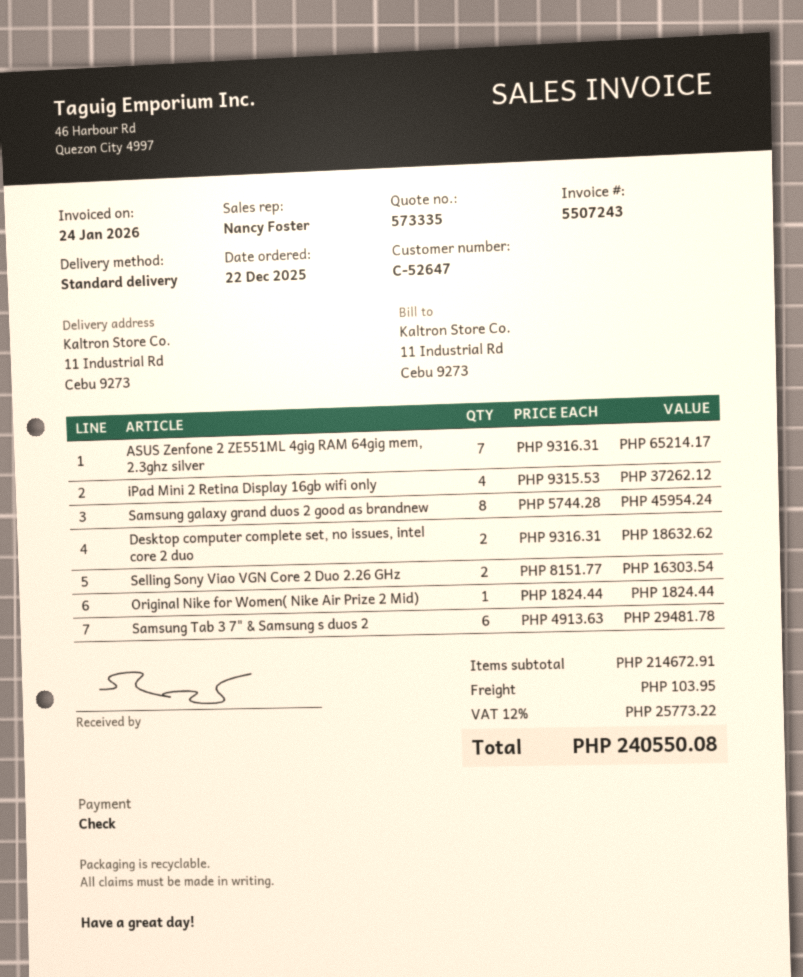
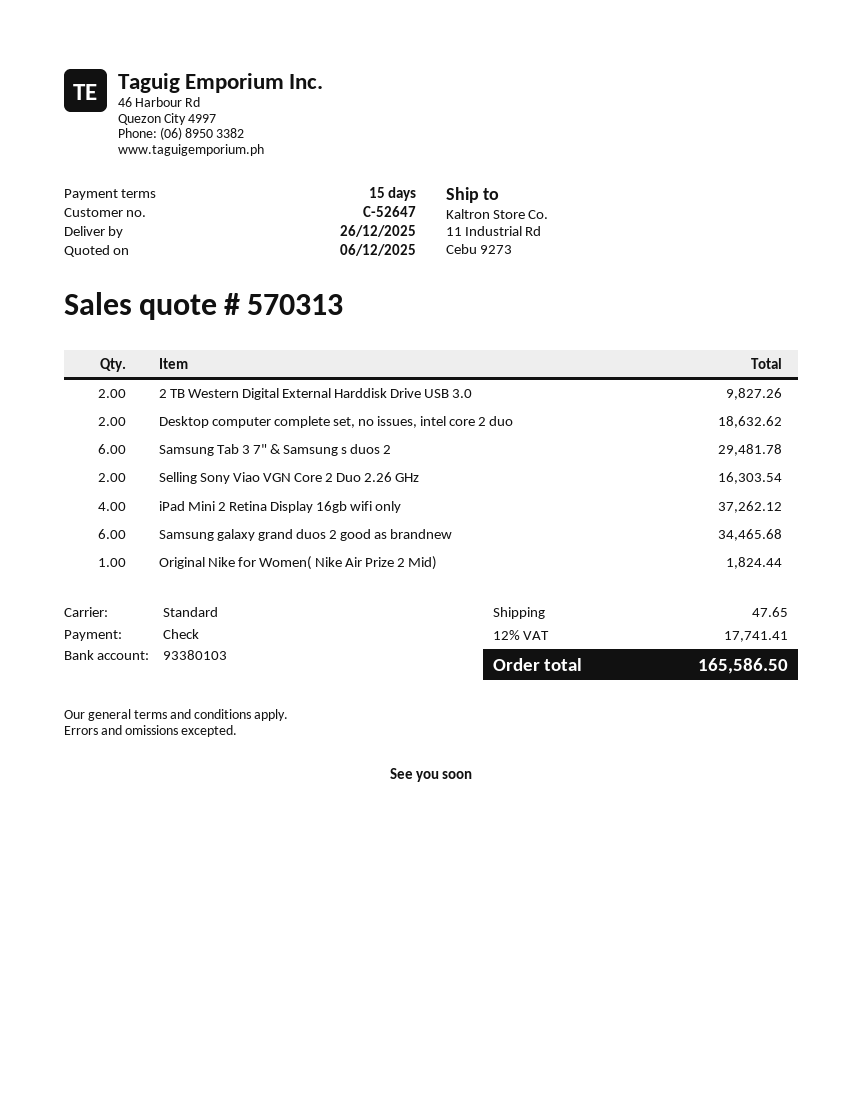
quote number: 573335 -> 570313
ASUS Zenfone 2 ZE551ML 4gig RAM 64gig mem, 2.3ghz silver: 7 for 65214.17 -> none
Samsung galaxy grand duos 2 good as brandnew: 8 for 45954.24 -> 6 for 34465.68
2 TB Western Digital External Harddisk Drive USB 3.0: none -> 2 for 9827.26
shipping: 103.95 -> 47.65
tax: 12% = 25773.22 -> 12% = 17741.41
total: 240550.08 -> 165586.50

